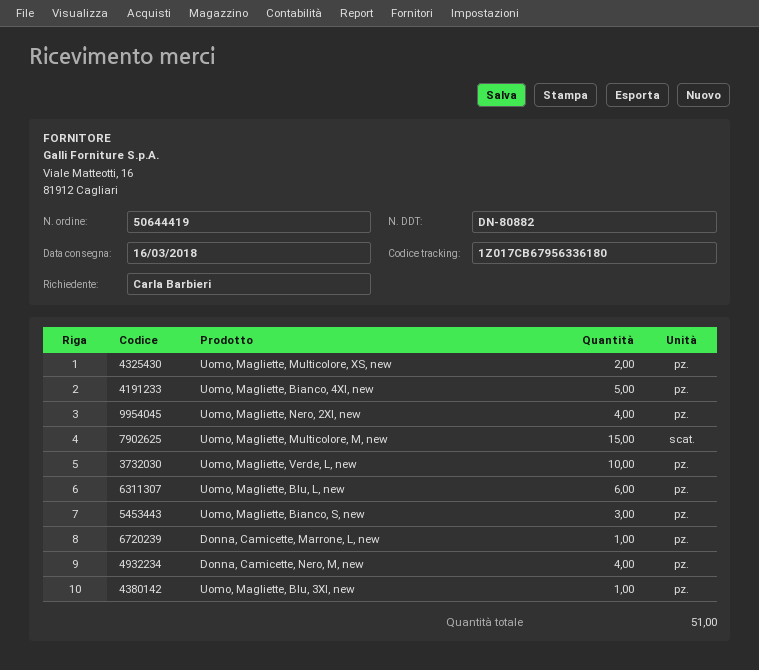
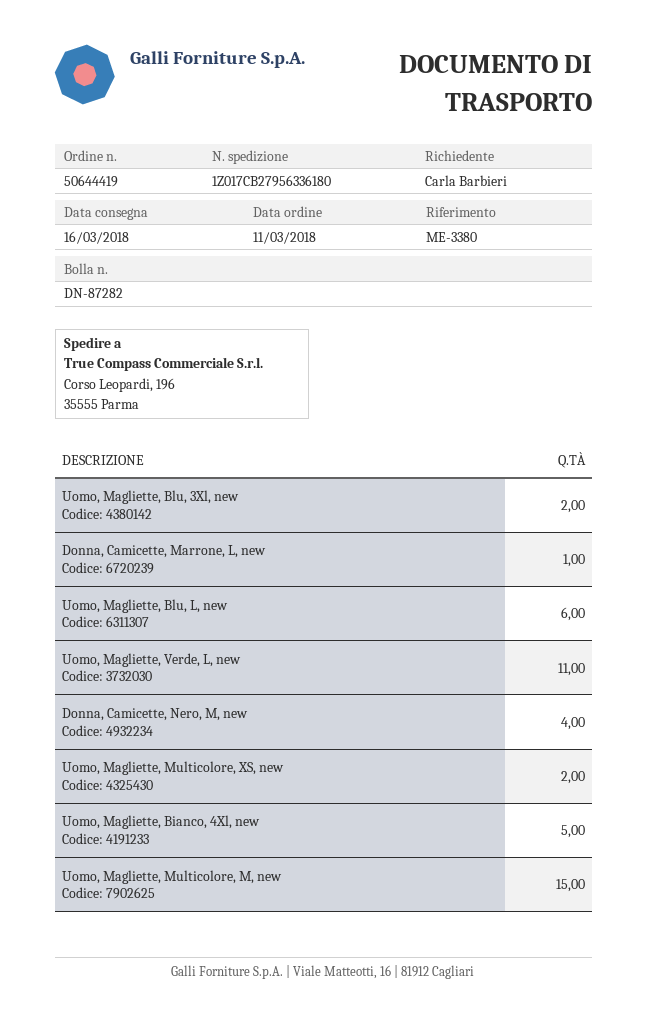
delivery note number: DN-80882 -> DN-87282
tracking number: 1Z017CB67956336180 -> 1Z017CB27956336180
Uomo, Magliette, Nero, 2Xl, new: 4 -> none
Uomo, Magliette, Verde, L, new: 10 -> 11
Uomo, Magliette, Bianco, S, new: 3 -> none
Uomo, Magliette, Blu, 3Xl, new: 1 -> 2

